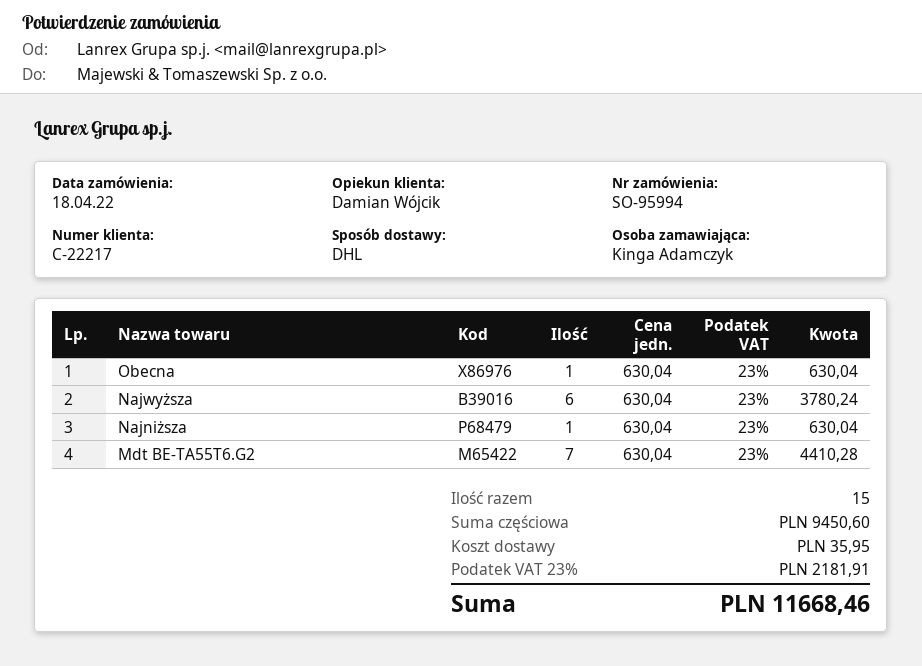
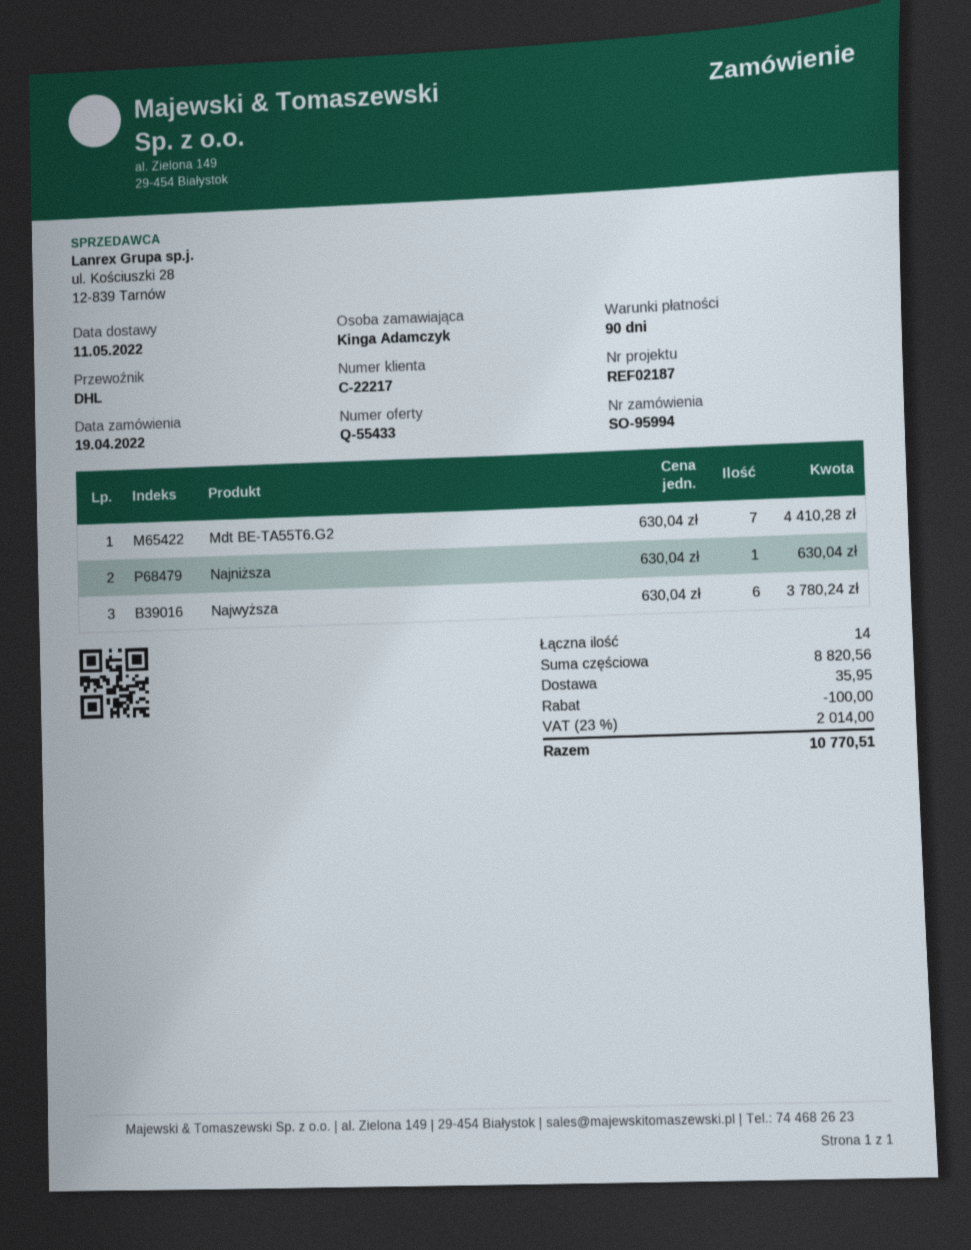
order date: 2022-04-18 -> 2022-04-19
Obecna: 1 x 630.04 = 630.04 -> none
total quantity: 15 -> 14
subtotal: 9450.60 -> 8820.56
discount: none -> 100.00
tax: 23% = 2181.91 -> 23% = 2014.00
total: 11668.46 -> 10770.51

